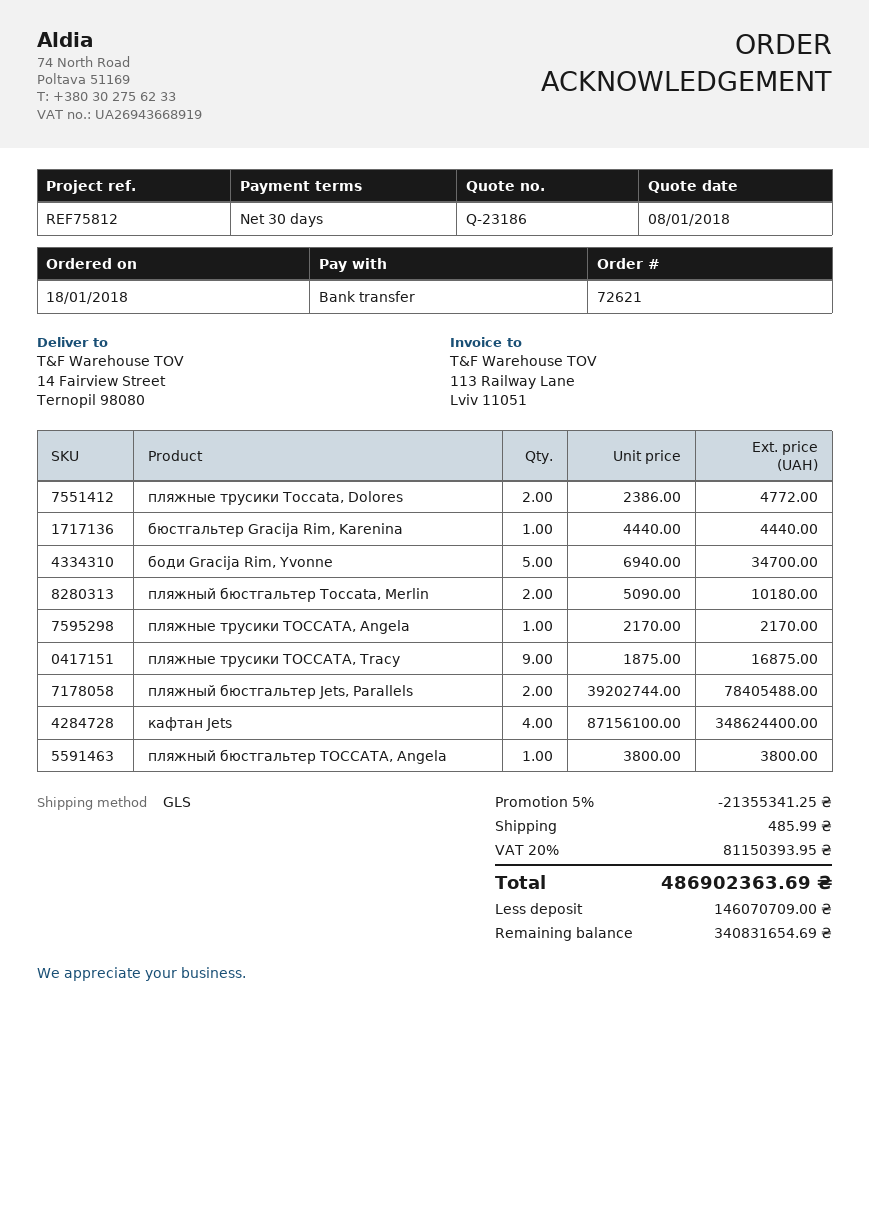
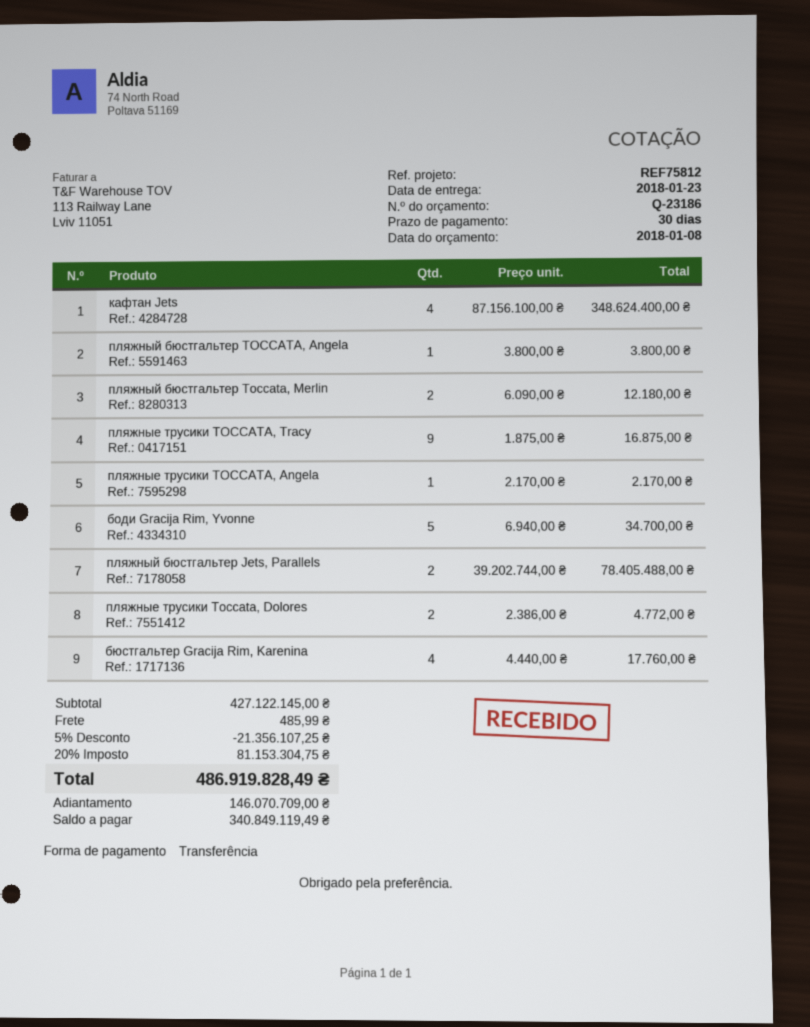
бюстгальтер Gracija Rim, Karenina: 1 x 4440.00 = 4440.00 -> 4 x 4440.00 = 17760.00
пляжный бюстгальтер Toccata, Merlin: 2 x 5090.00 = 10180.00 -> 2 x 6090.00 = 12180.00
discount: 5% = 21355341.25 -> 5% = 21356107.25
tax: 20% = 81150393.95 -> 20% = 81153304.75
total: 486902363.69 -> 486919828.49
balance: 340831654.69 -> 340849119.49

